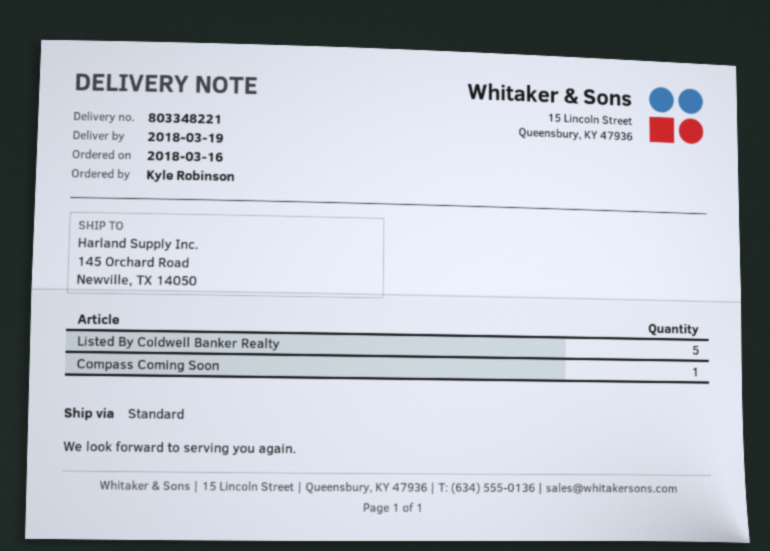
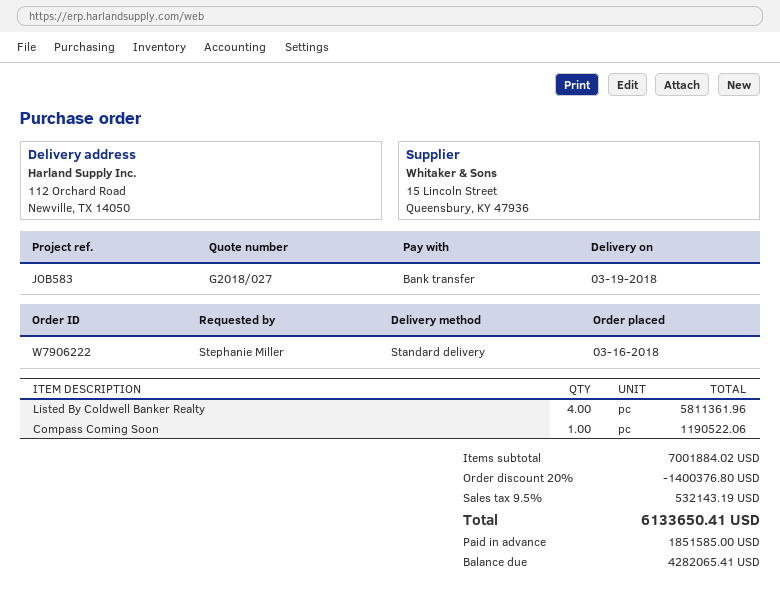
ordered by: Kyle Robinson -> Stephanie Miller
ship to: 145 Orchard Road, Newville, TX 14050 -> 112 Orchard Road, Newville, TX 14050
Listed By Coldwell Banker Realty: 5 -> 4

